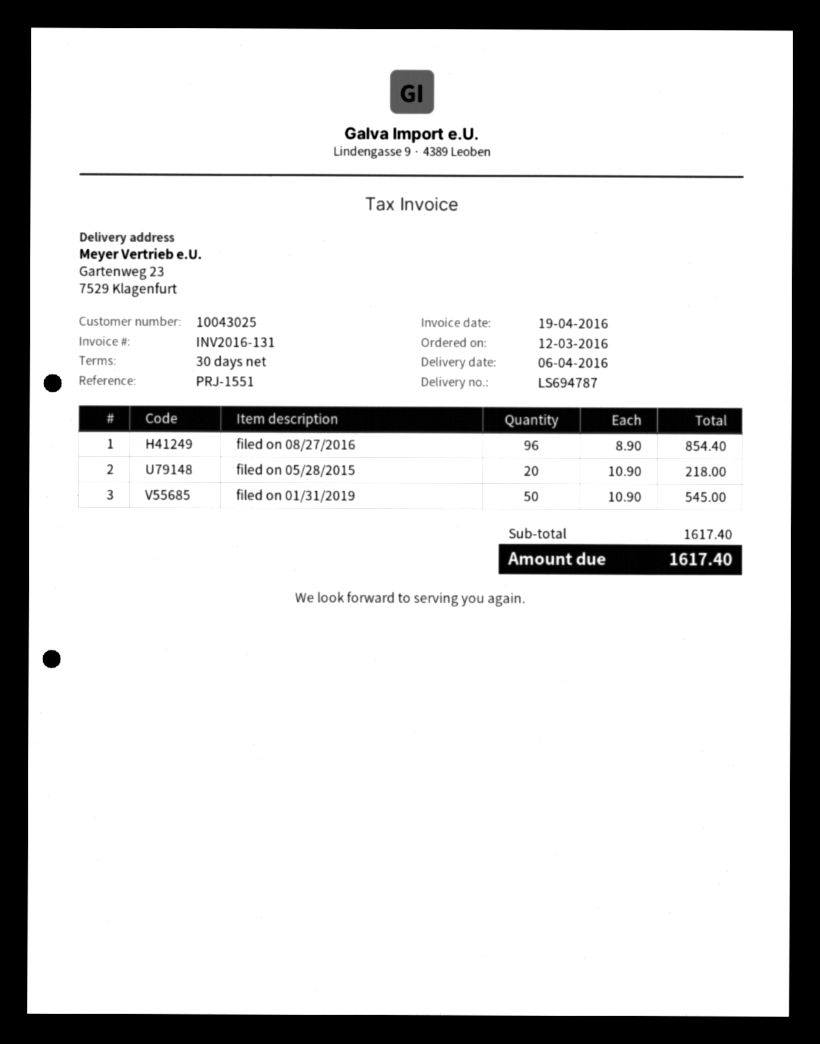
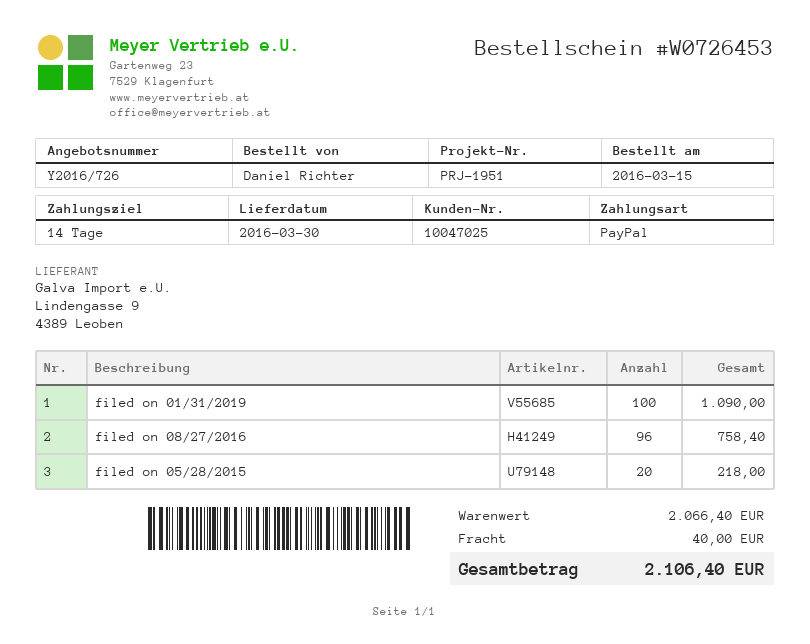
order date: 2016-03-12 -> 2016-03-15
delivery date: 2016-04-06 -> 2016-03-30
payment terms: 30 days -> 14 days
customer number: 10043025 -> 10047025
reference: PRJ-1551 -> PRJ-1951
filed on 08/27/2016: 96 for 854.40 -> 96 for 758.40
filed on 01/31/2019: 50 for 545.00 -> 100 for 1090.00
subtotal: 1617.40 -> 2066.40
shipping: none -> 40.00
total: 1617.40 -> 2106.40

